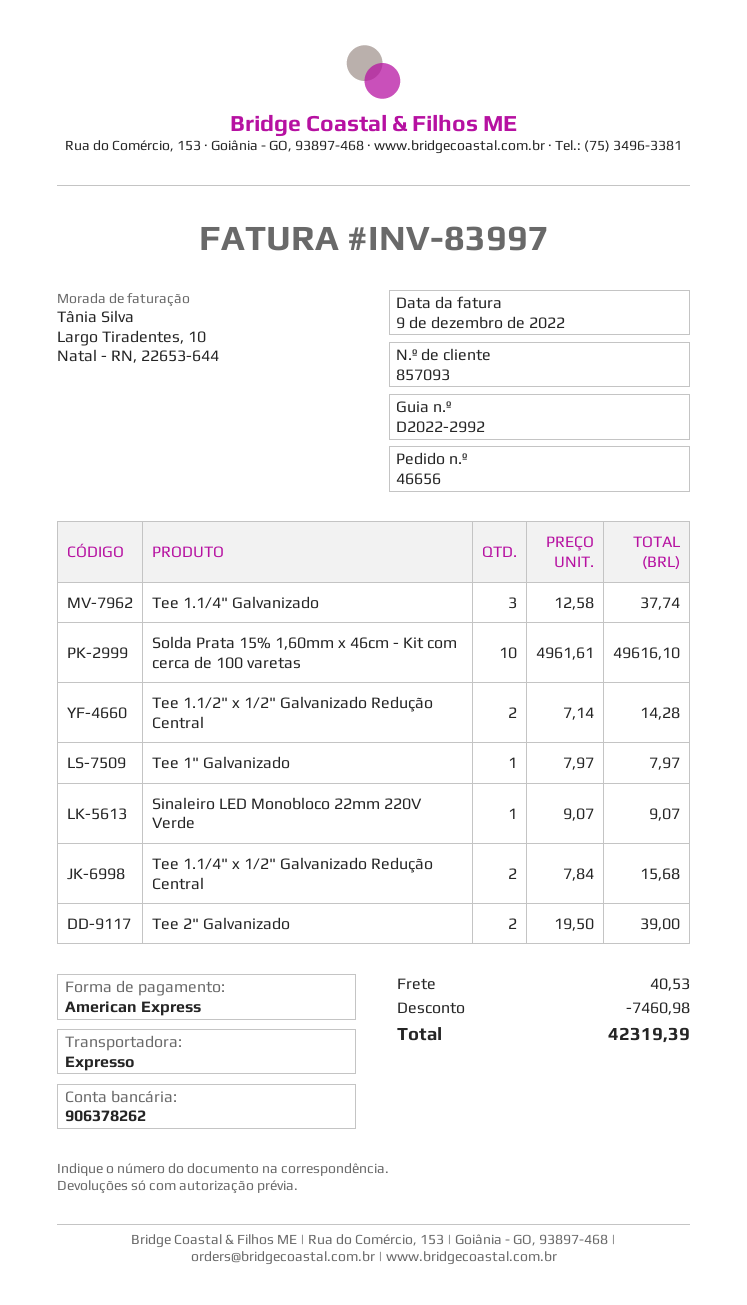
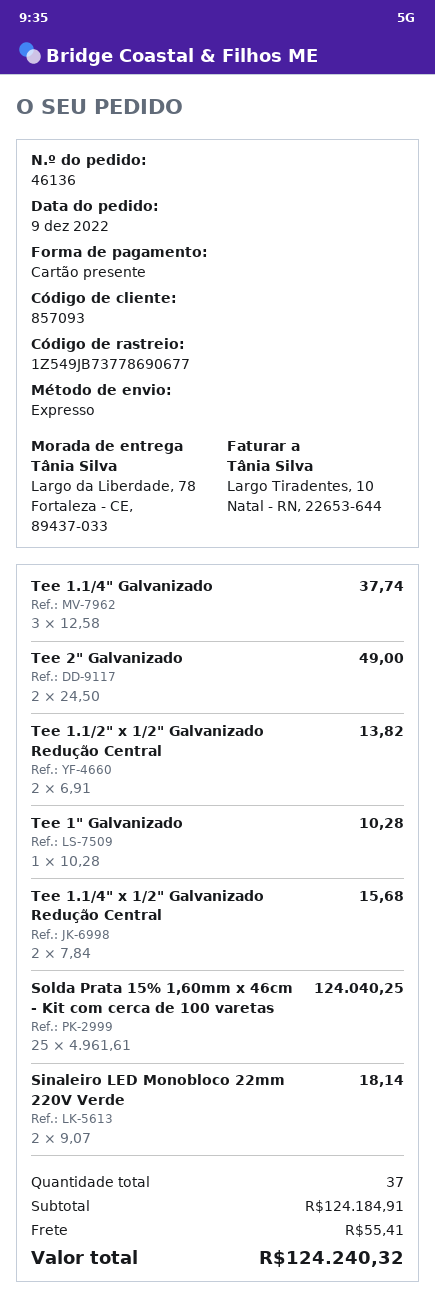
order number: 46656 -> 46136
payment method: American Express -> gift card
Solda Prata 15% 1,60mm x 46cm - Kit com cerca de 100 varetas: 10 x 4961.61 = 49616.10 -> 25 x 4961.61 = 124040.25
Tee 1.1/2" x 1/2" Galvanizado Redução Central: 2 x 7.14 = 14.28 -> 2 x 6.91 = 13.82
Tee 1" Galvanizado: 1 x 7.97 = 7.97 -> 1 x 10.28 = 10.28
Sinaleiro LED Monobloco 22mm 220V Verde: 1 x 9.07 = 9.07 -> 2 x 9.07 = 18.14
Tee 2" Galvanizado: 2 x 19.50 = 39.00 -> 2 x 24.50 = 49.00
discount: 7460.98 -> none
shipping: 40.53 -> 55.41
total: 42319.39 -> 124240.32

